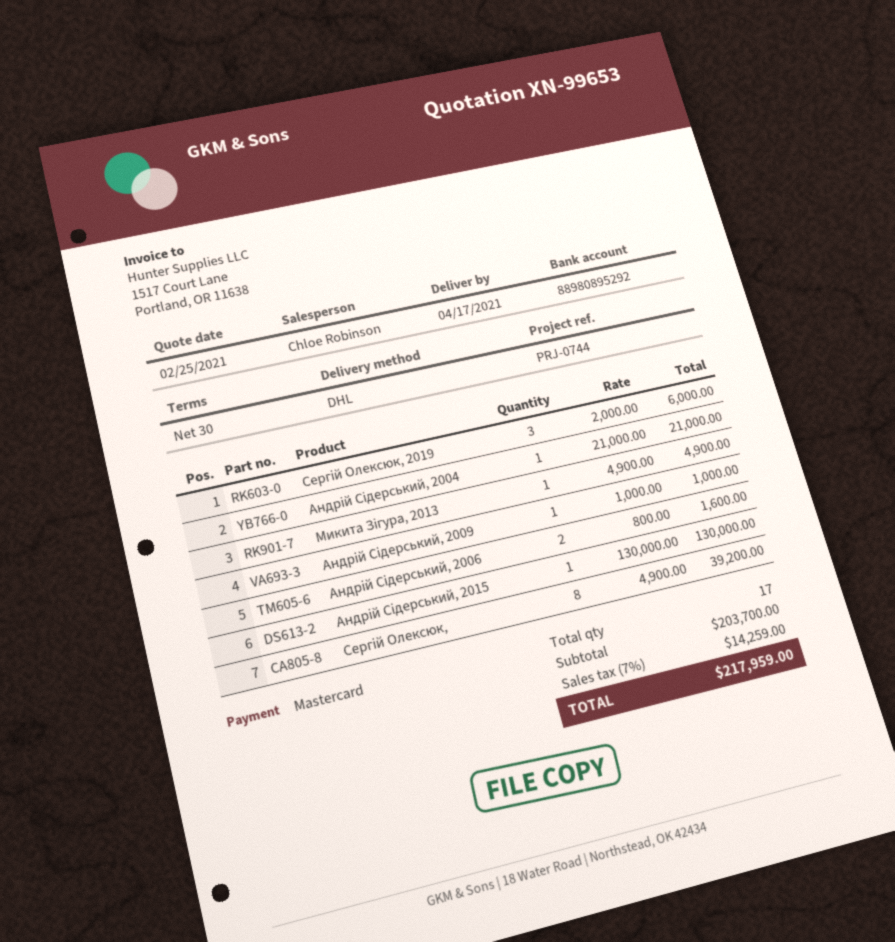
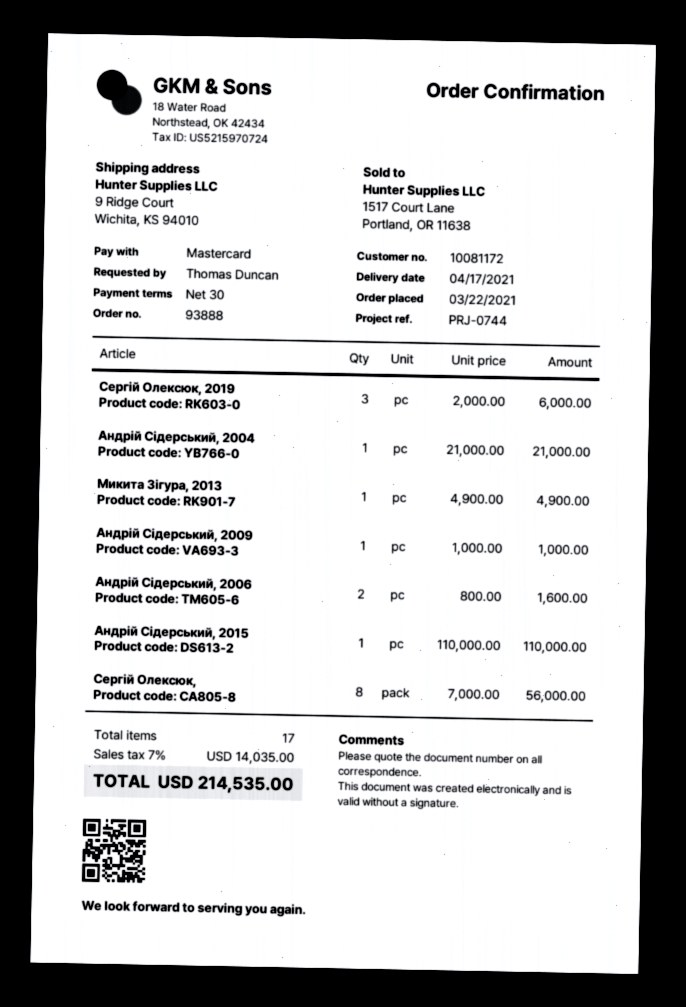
Андрій Сідерський, 2015: 1 x 130000.00 = 130000.00 -> 1 x 110000.00 = 110000.00
Сергій Олексюк,: 8 x 4900.00 = 39200.00 -> 8 x 7000.00 = 56000.00
tax: 7% = 14259.00 -> 7% = 14035.00
total: 217959.00 -> 214535.00

